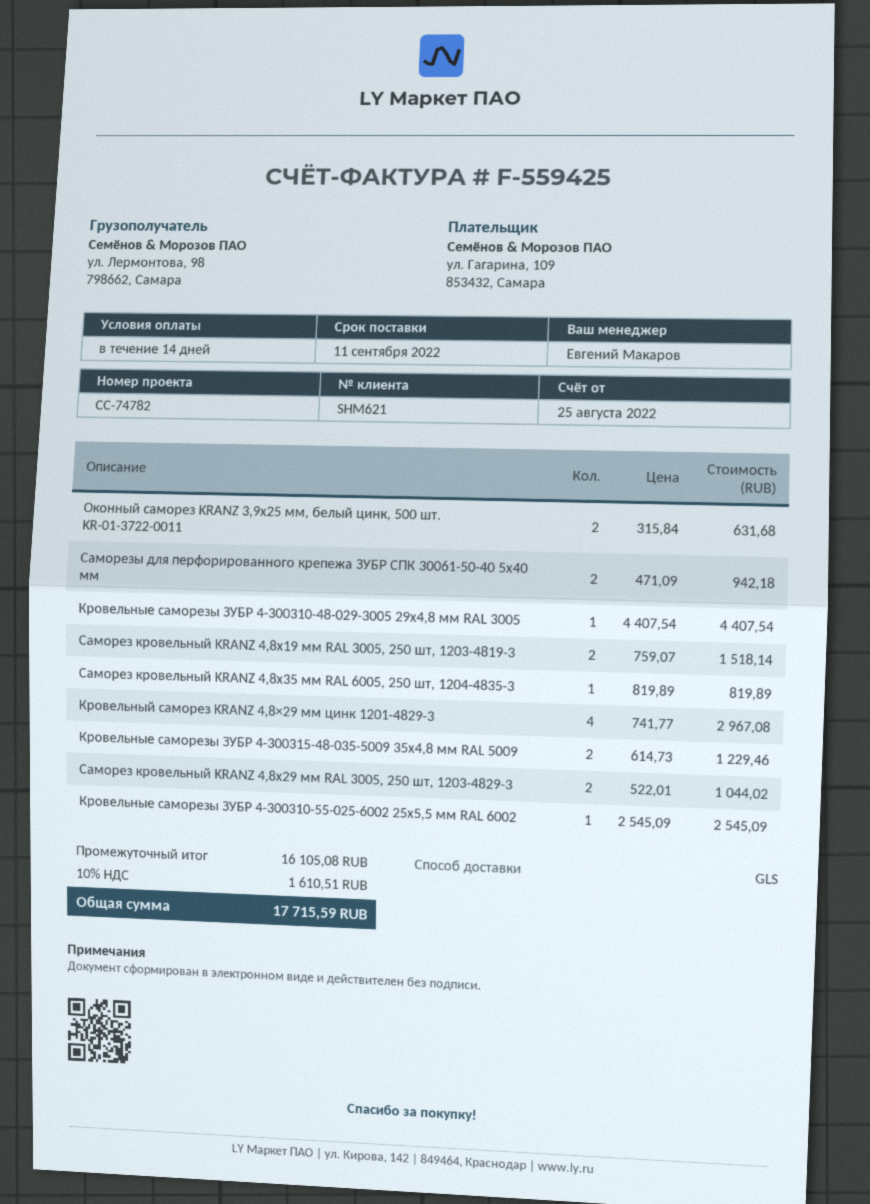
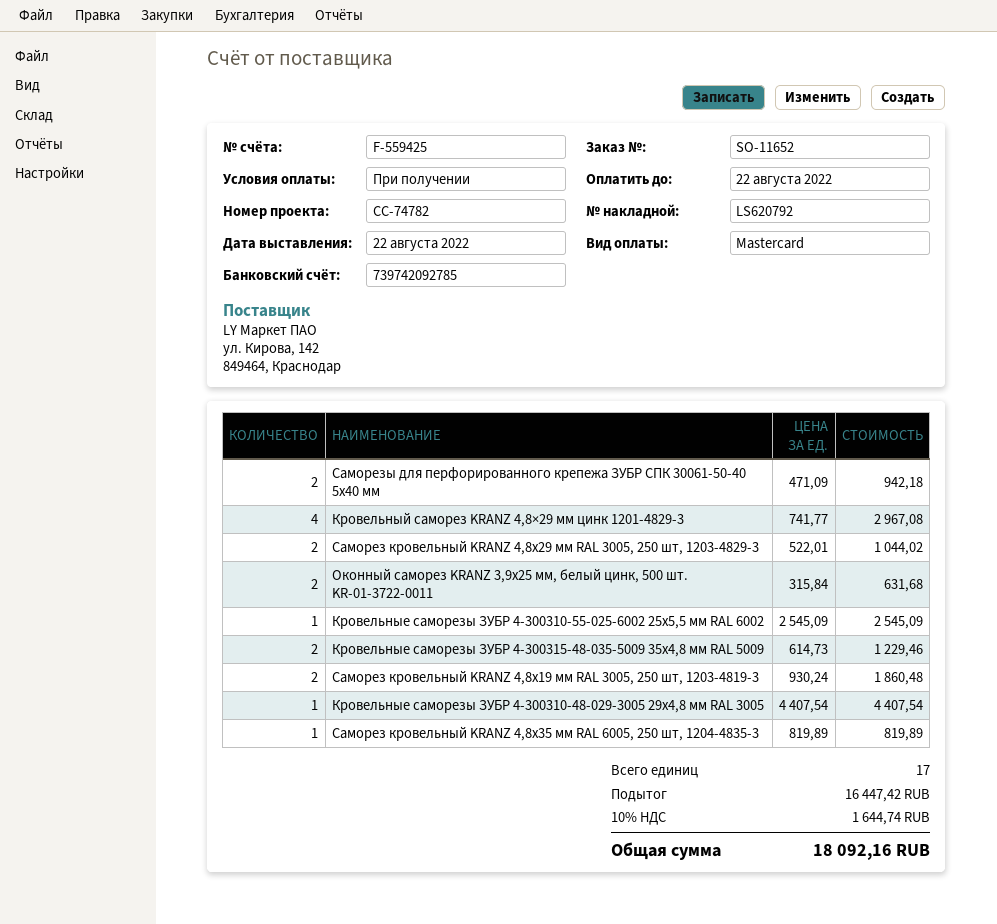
invoice date: 2022-08-25 -> 2022-08-22
payment terms: 14 days -> on receipt
Саморез кровельный KRANZ 4,8x19 мм RAL 3005, 250 шт, 1203-4819-3: 2 x 759.07 = 1518.14 -> 2 x 930.24 = 1860.48
subtotal: 16105.08 -> 16447.42
tax: 10% = 1610.51 -> 10% = 1644.74
total: 17715.59 -> 18092.16

